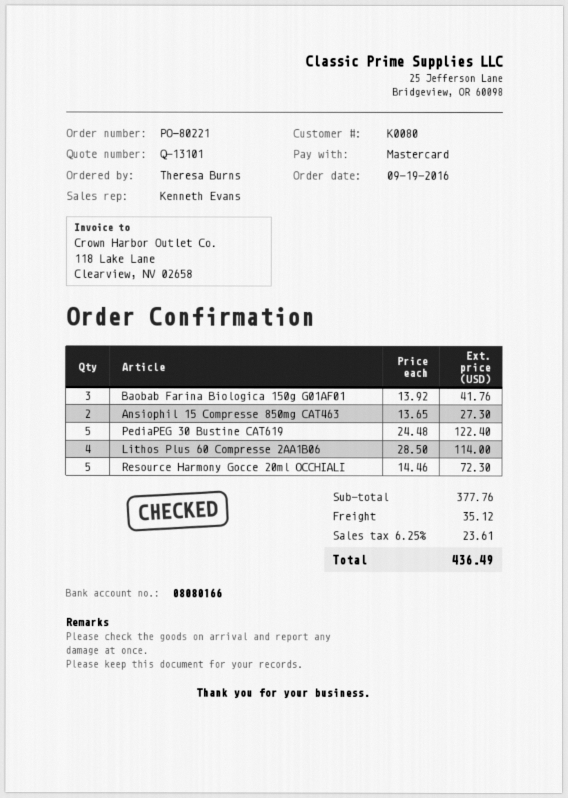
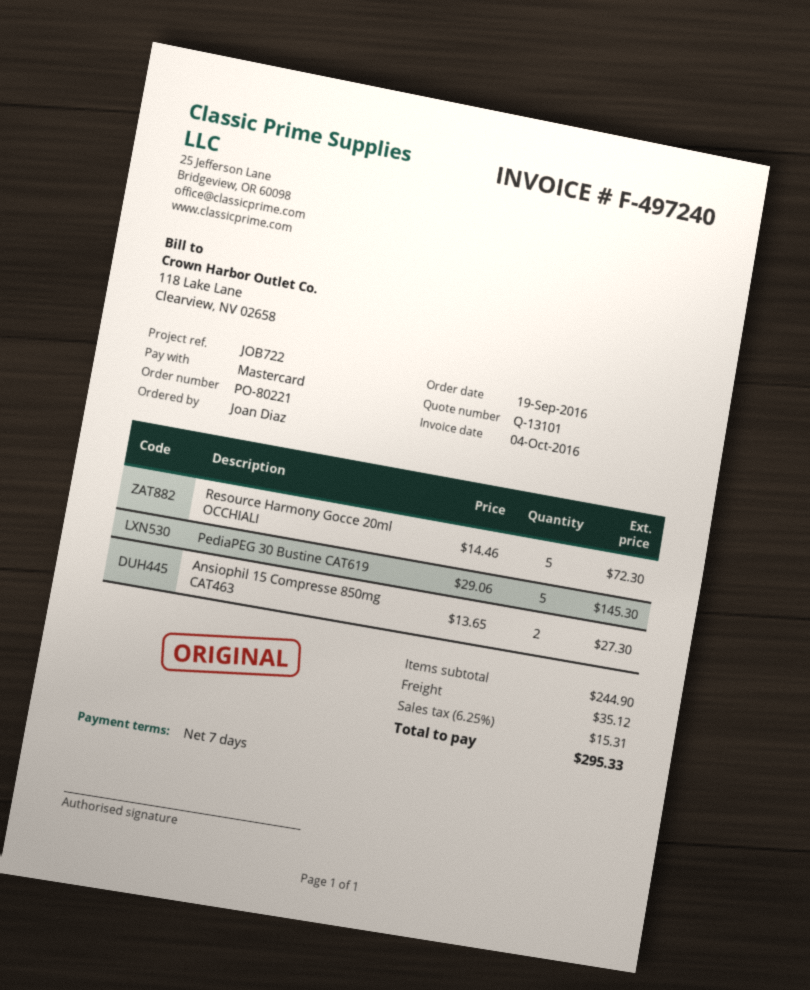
ordered by: Theresa Burns -> Joan Diaz
Baobab Farina Biologica 150g G01AF01: 3 x 13.92 = 41.76 -> none
PediaPEG 30 Bustine CAT619: 5 x 24.48 = 122.40 -> 5 x 29.06 = 145.30
Lithos Plus 60 Compresse 2AA1B06: 4 x 28.50 = 114.00 -> none
subtotal: 377.76 -> 244.90
tax: 6.25% = 23.61 -> 6.25% = 15.31
total: 436.49 -> 295.33

